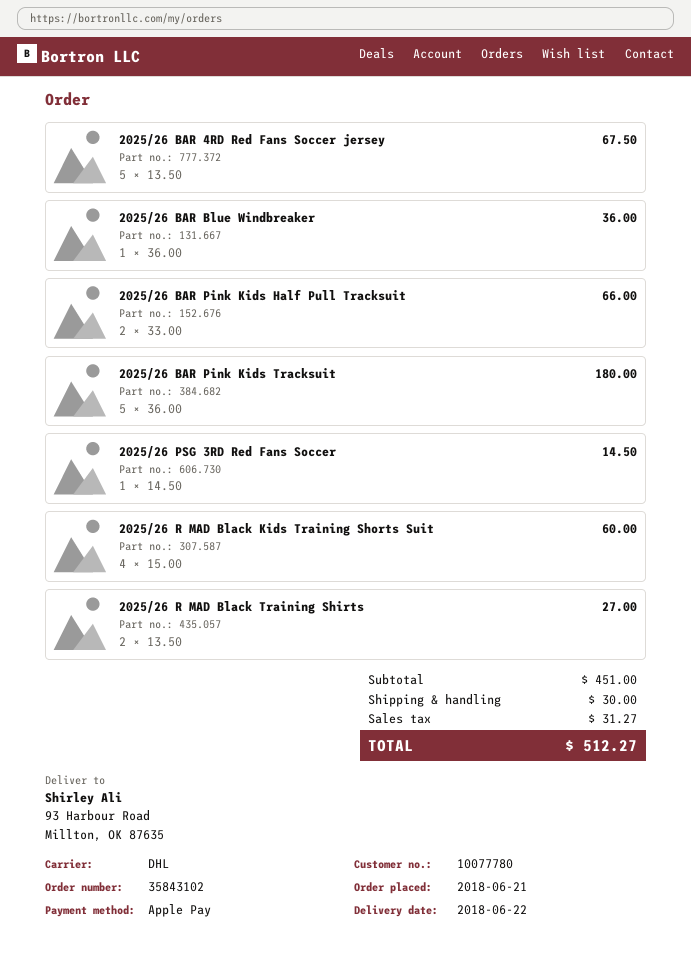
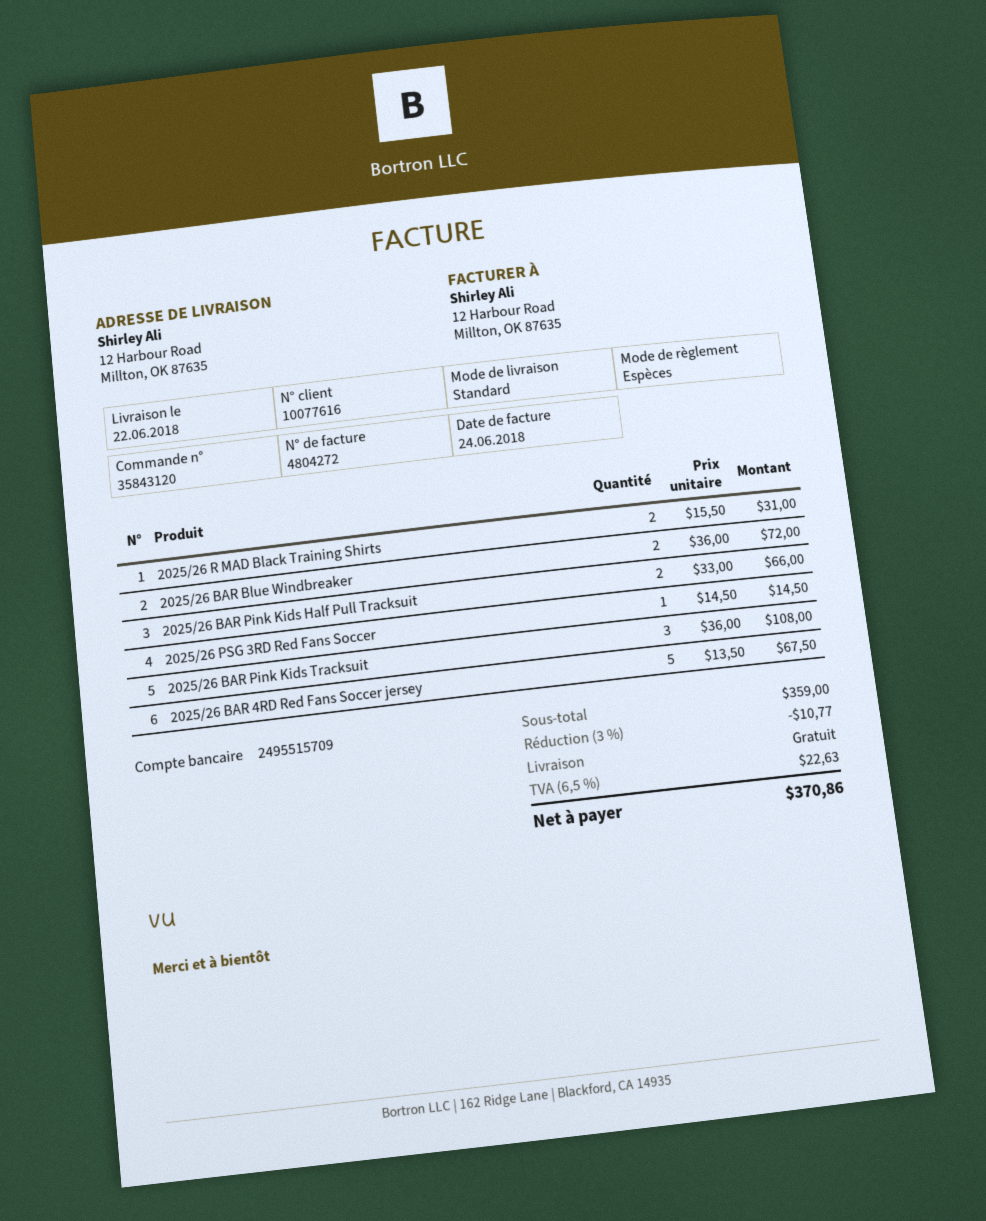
order number: 35843102 -> 35843120
customer number: 10077780 -> 10077616
payment method: Apple Pay -> cash
shipping method: DHL -> standard
ship to: 93 Harbour Road, Millton, OK 87635 -> 12 Harbour Road, Millton, OK 87635
2025/26 BAR Blue Windbreaker: 1 x 36.00 = 36.00 -> 2 x 36.00 = 72.00
2025/26 BAR Pink Kids Tracksuit: 5 x 36.00 = 180.00 -> 3 x 36.00 = 108.00
2025/26 R MAD Black Kids Training Shorts Suit: 4 x 15.00 = 60.00 -> none
2025/26 R MAD Black Training Shirts: 2 x 13.50 = 27.00 -> 2 x 15.50 = 31.00
subtotal: 451.00 -> 359.00
discount: none -> 3% = 10.77
shipping: 30.00 -> 0.00
tax: 31.27 -> 22.63
total: 512.27 -> 370.86

